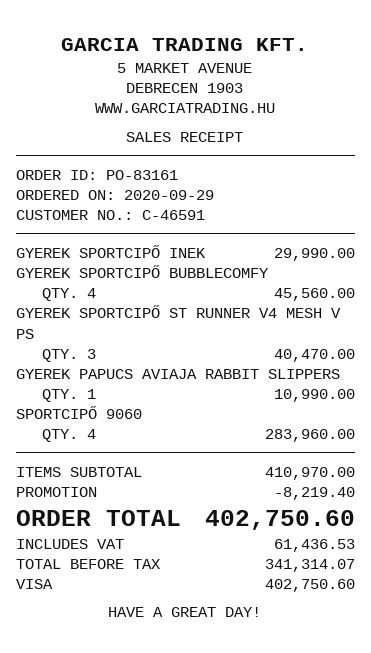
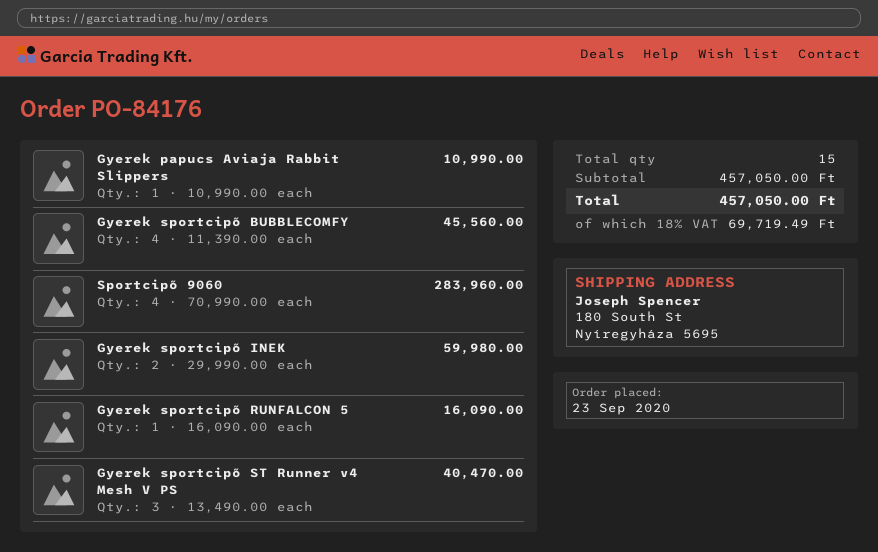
order number: PO-83161 -> PO-84176
order date: 2020-09-29 -> 2020-09-23
GYEREK SPORTCIPŐ INEK: 1 for 29990.00 -> 2 for 59980.00
Gyerek sportcipő RUNFALCON 5: none -> 1 for 16090.00
subtotal: 410970.00 -> 457050.00
discount: 8219.40 -> none
tax: 61436.53 -> 69719.49
total: 402750.60 -> 457050.00

